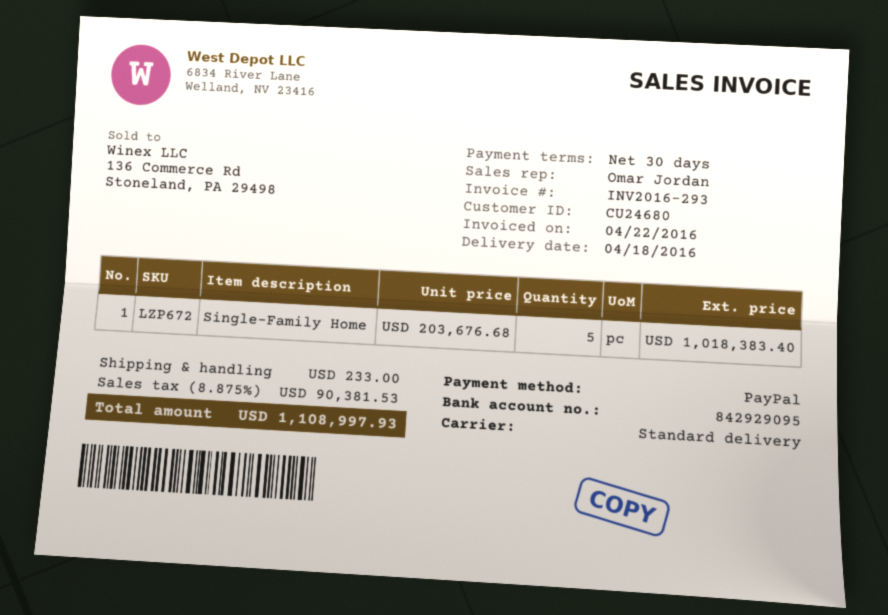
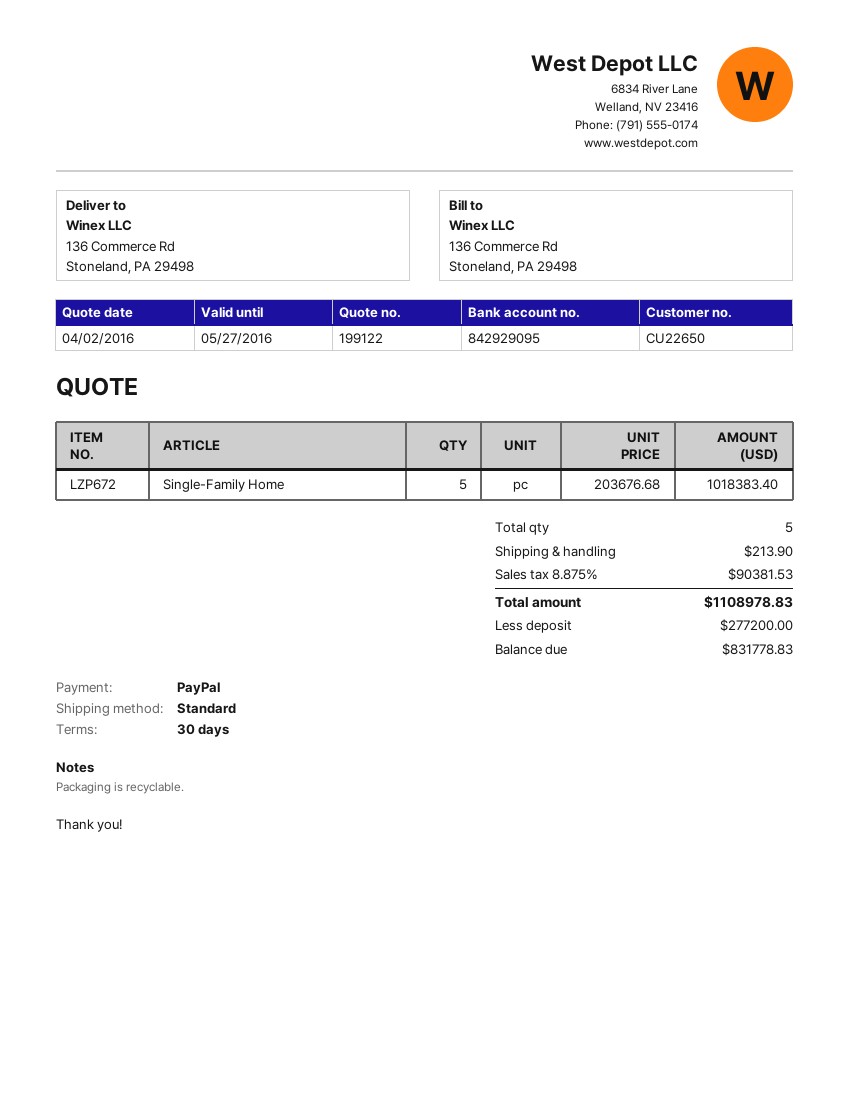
customer number: CU24680 -> CU22650
shipping: 233.00 -> 213.90
total: 1108997.93 -> 1108978.83

